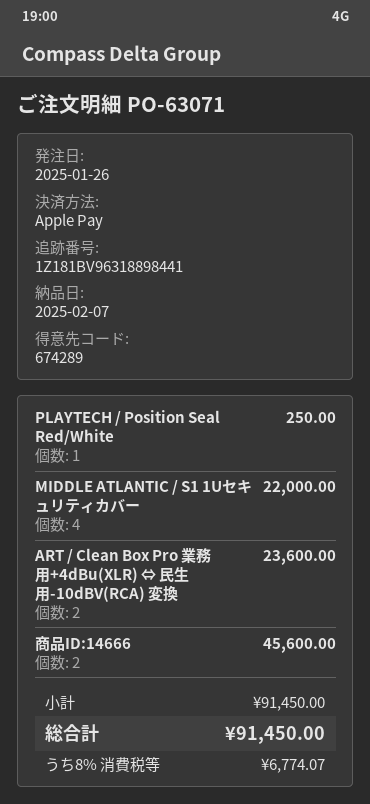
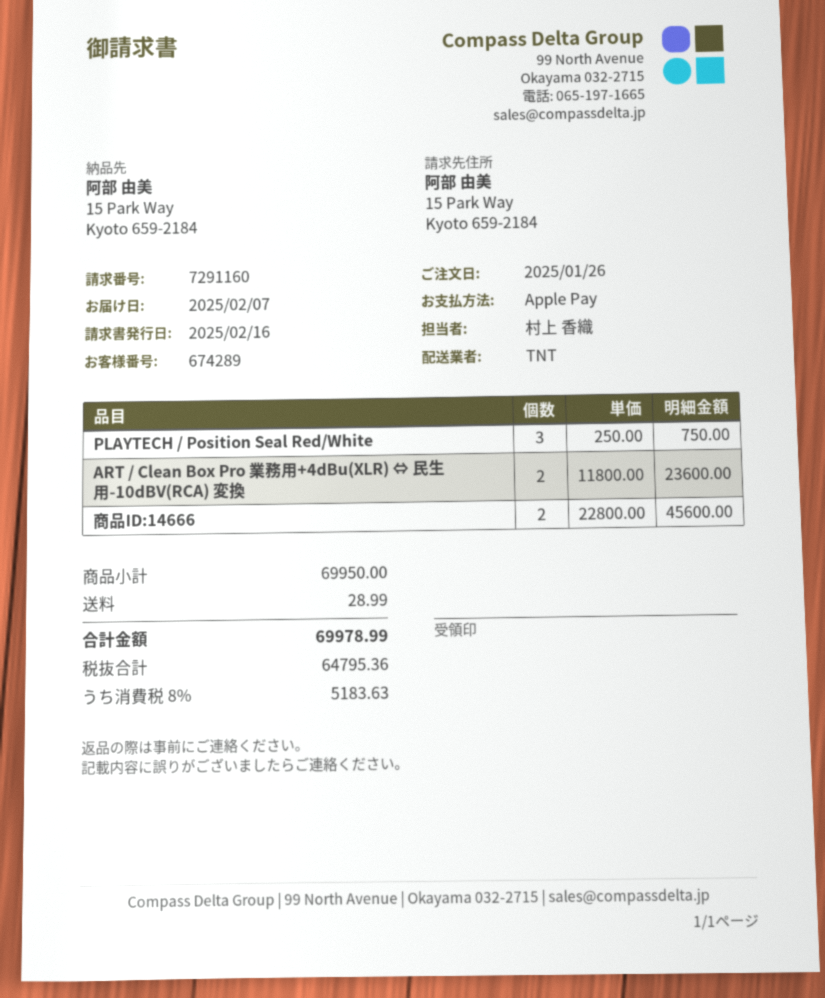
PLAYTECH / Position Seal Red/White: 1 for 250.00 -> 3 for 750.00
MIDDLE ATLANTIC / S1 1Uセキュリティカバー: 4 for 22000.00 -> none
subtotal: 91450.00 -> 69950.00
shipping: none -> 28.99
tax: 8% = 6774.07 -> 8% = 5183.63
total: 91450.00 -> 69978.99

